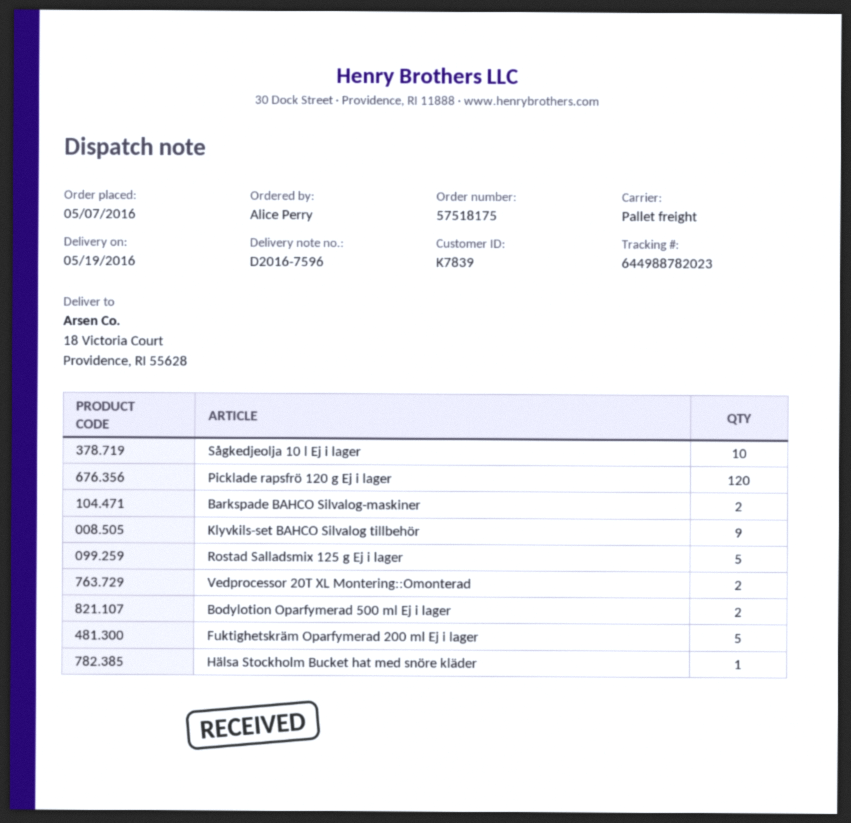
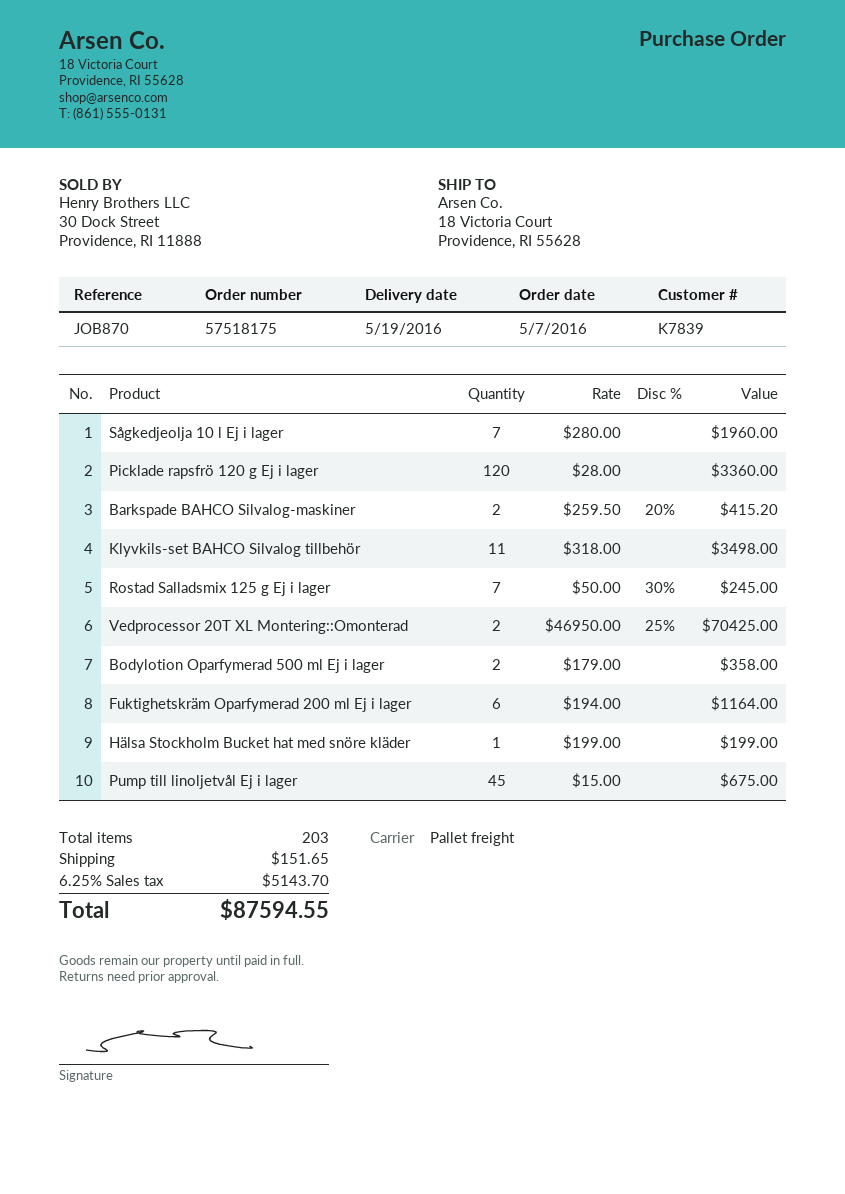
Sågkedjeolja 10 l Ej i lager: 10 -> 7
Klyvkils-set BAHCO Silvalog tillbehör: 9 -> 11
Rostad Salladsmix 125 g Ej i lager: 5 -> 7
Fuktighetskräm Oparfymerad 200 ml Ej i lager: 5 -> 6
Pump till linoljetvål Ej i lager: none -> 45

